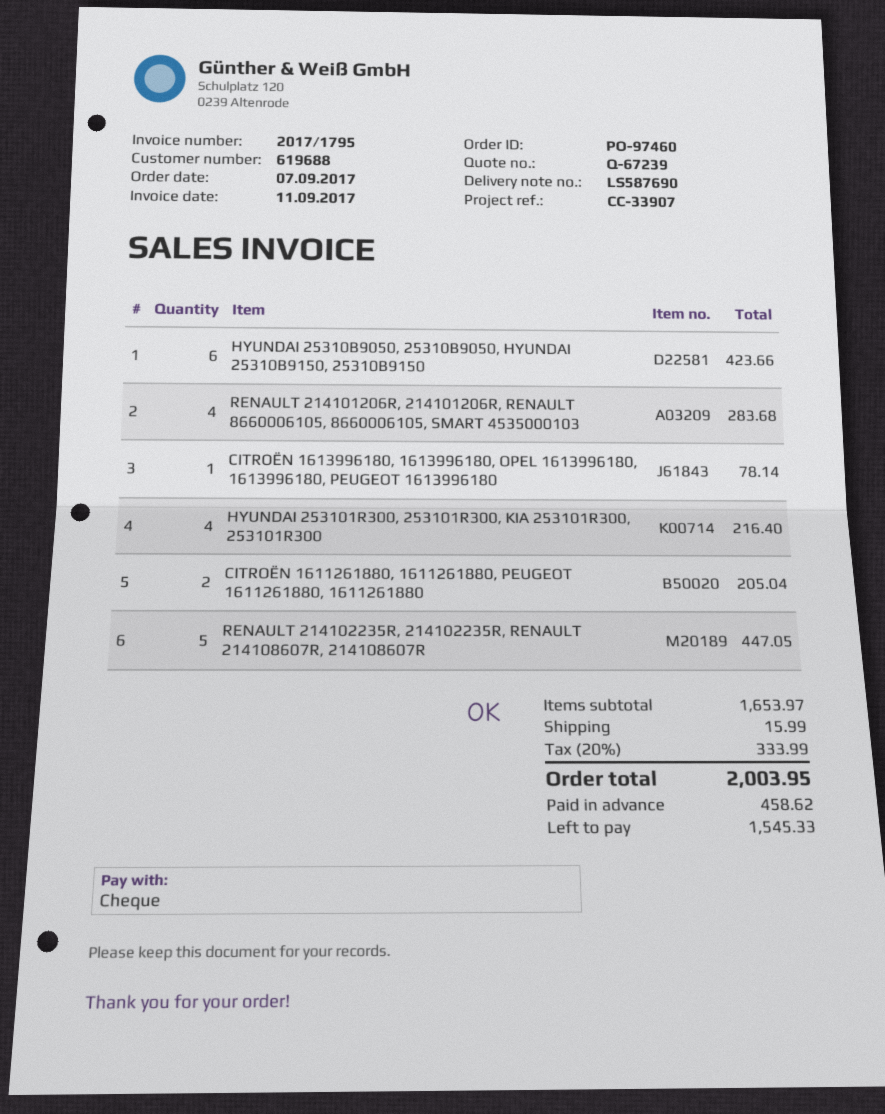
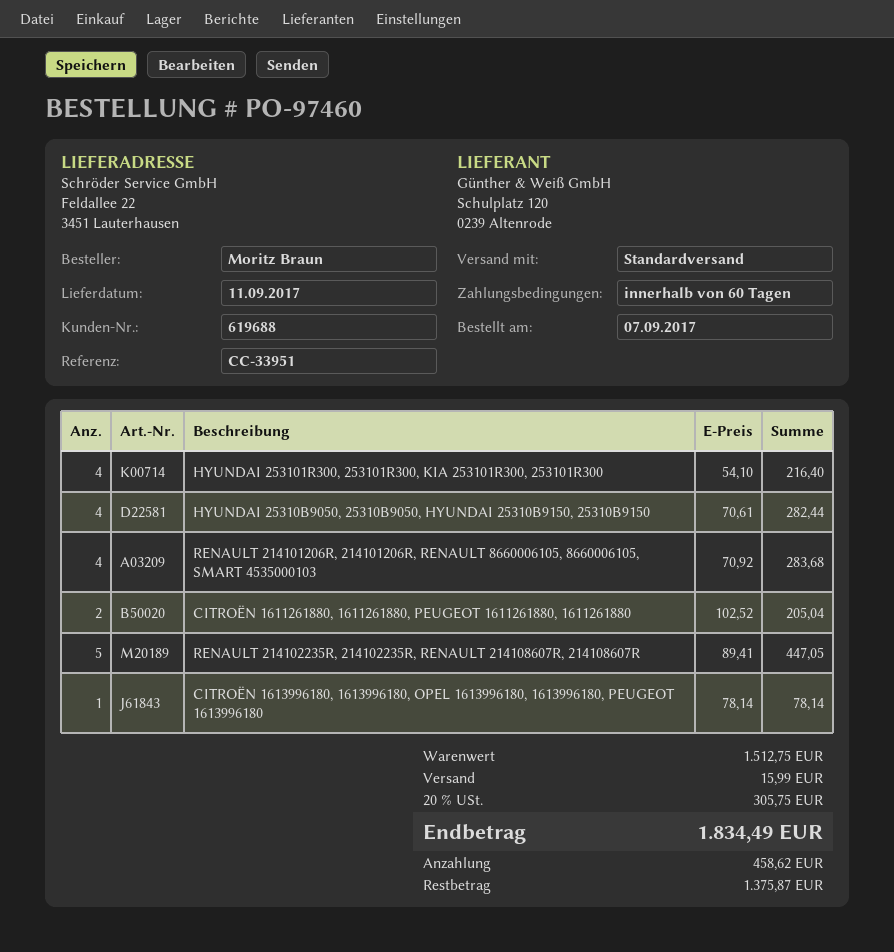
reference: CC-33907 -> CC-33951
HYUNDAI 25310B9050, 25310B9050, HYUNDAI 25310B9150, 25310B9150: 6 for 423.66 -> 4 for 282.44
subtotal: 1653.97 -> 1512.75
tax: 20% = 333.99 -> 20% = 305.75
total: 2003.95 -> 1834.49
balance: 1545.33 -> 1375.87

